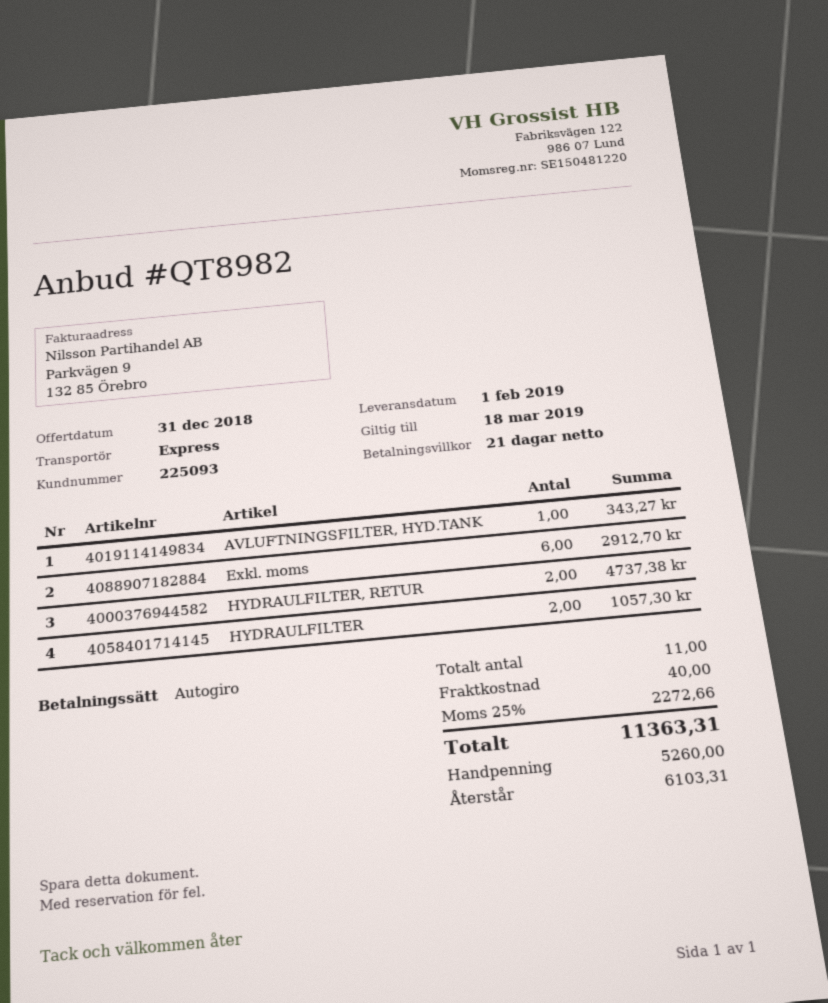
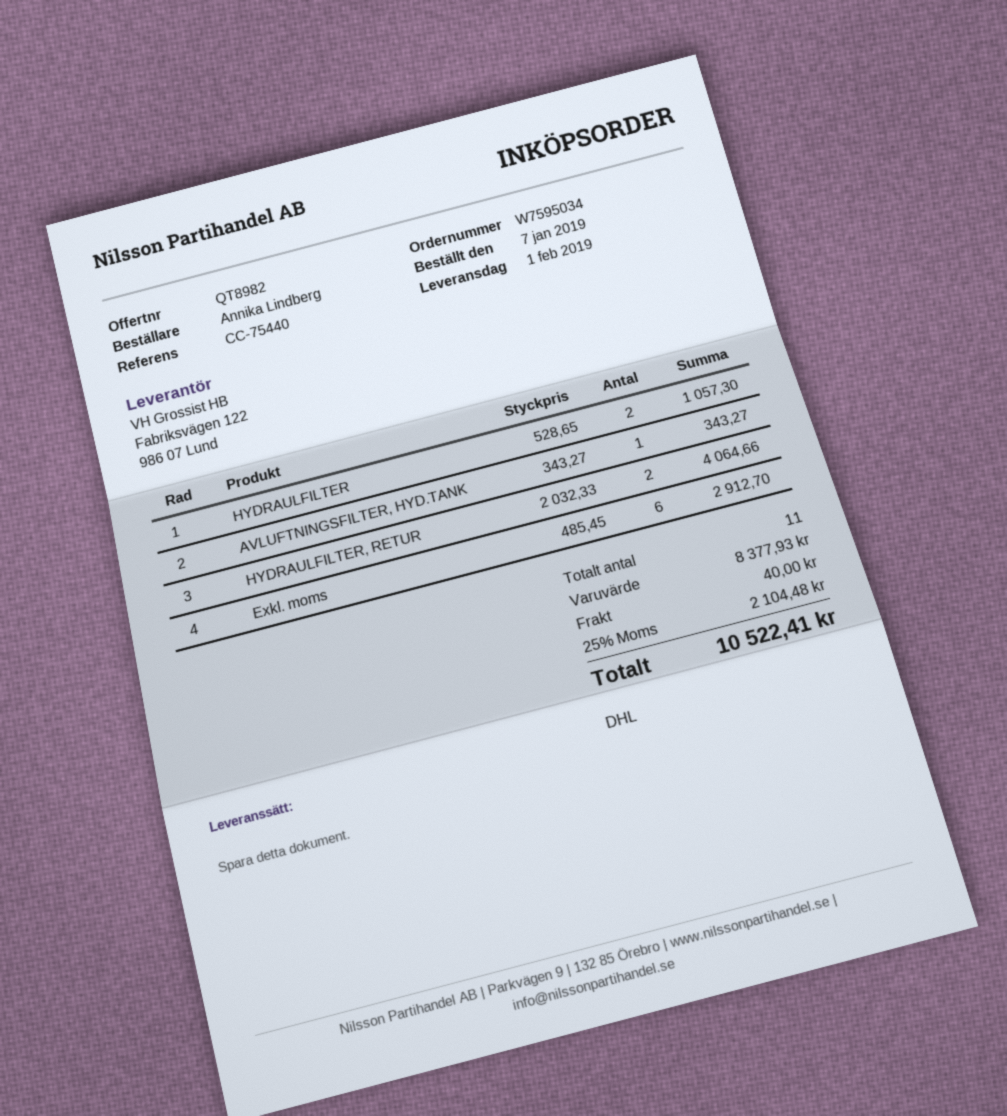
shipping method: express -> DHL
HYDRAULFILTER, RETUR: 2 for 4737.38 -> 2 for 4064.66
tax: 25% = 2272.66 -> 25% = 2104.48
total: 11363.31 -> 10522.41

